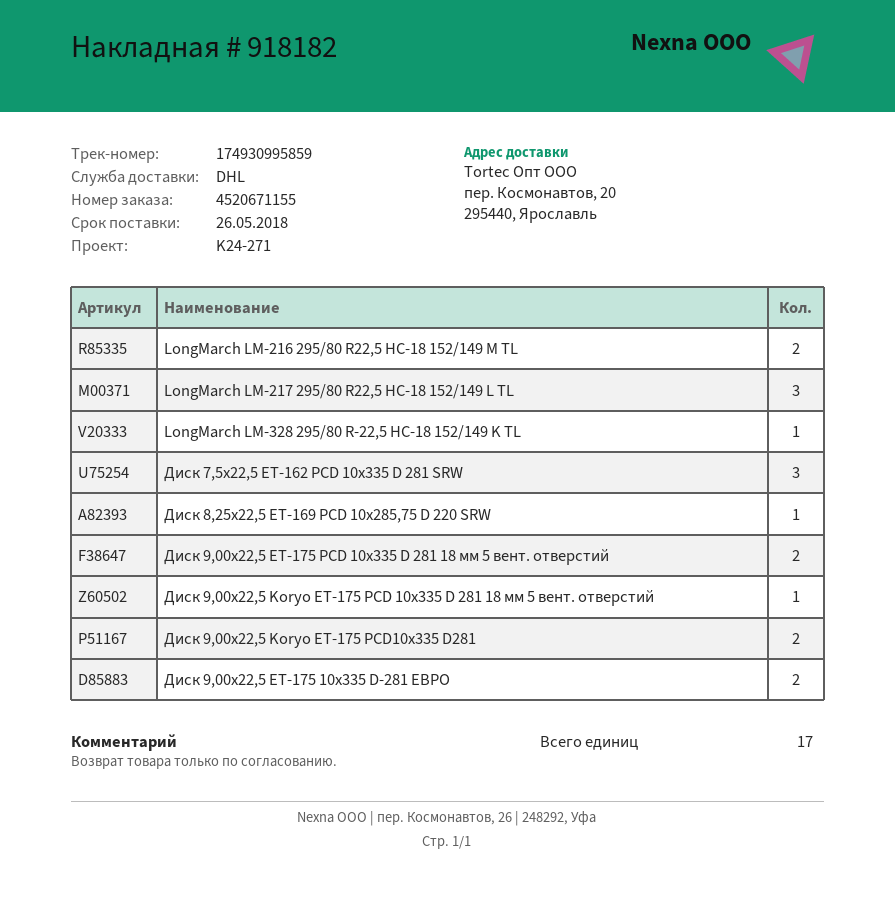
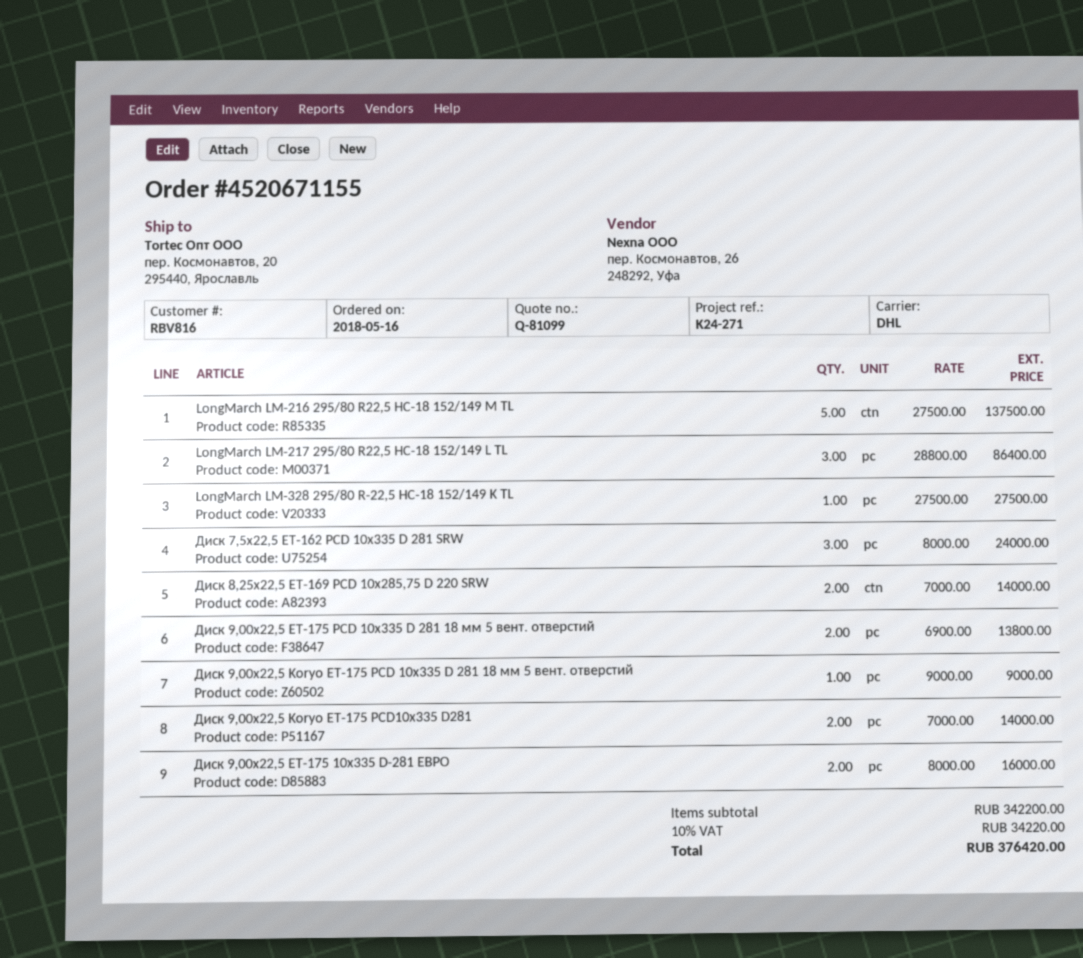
LongMarch LM-216 295/80 R22,5 НС-18 152/149 M TL: 2 -> 5
Диск 8,25х22,5 ET-169 PCD 10x285,75 D 220 SRW: 1 -> 2

